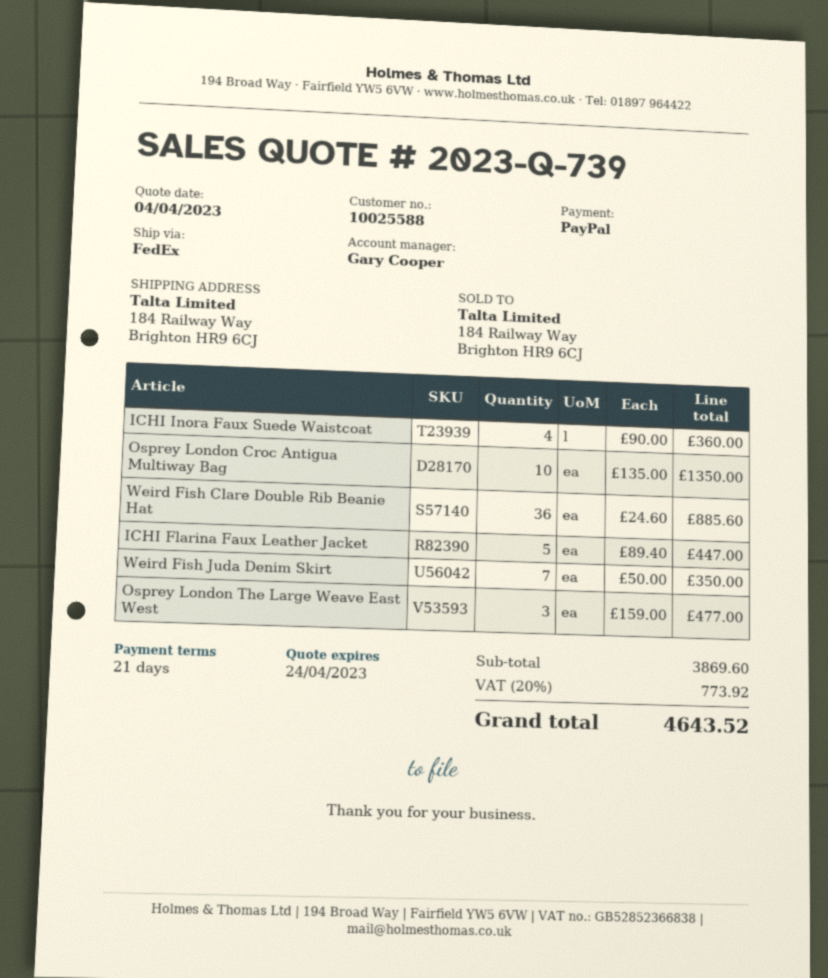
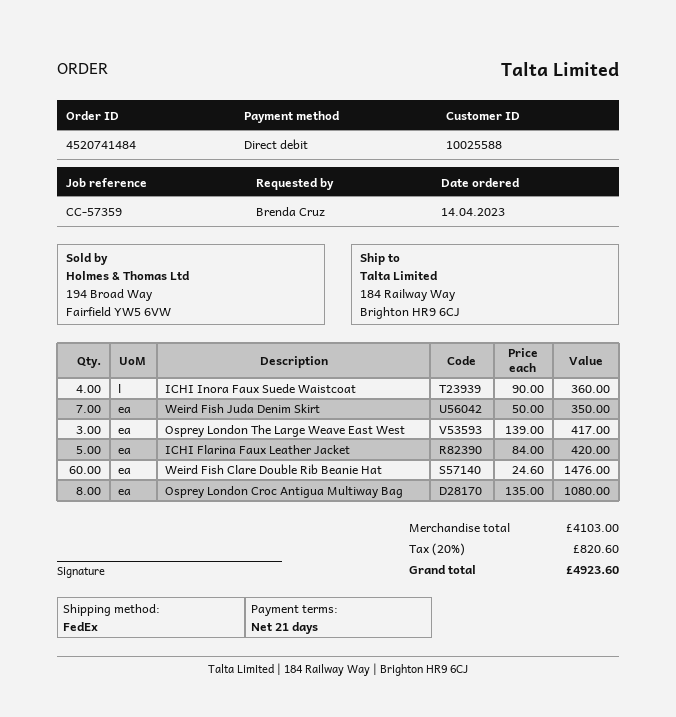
payment method: PayPal -> direct debit
Osprey London Croc Antigua Multiway Bag: 10 x 135.00 = 1350.00 -> 8 x 135.00 = 1080.00
Weird Fish Clare Double Rib Beanie Hat: 36 x 24.60 = 885.60 -> 60 x 24.60 = 1476.00
ICHI Flarina Faux Leather Jacket: 5 x 89.40 = 447.00 -> 5 x 84.00 = 420.00
Osprey London The Large Weave East West: 3 x 159.00 = 477.00 -> 3 x 139.00 = 417.00
subtotal: 3869.60 -> 4103.00
tax: 20% = 773.92 -> 20% = 820.60
total: 4643.52 -> 4923.60

